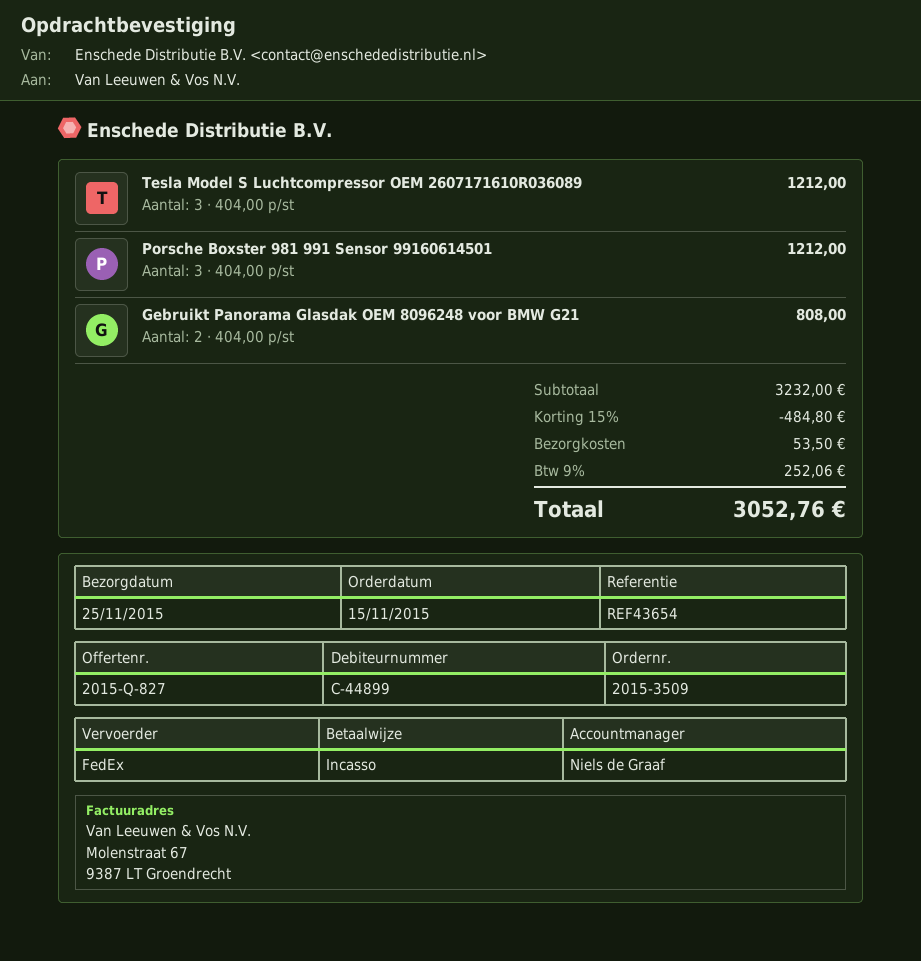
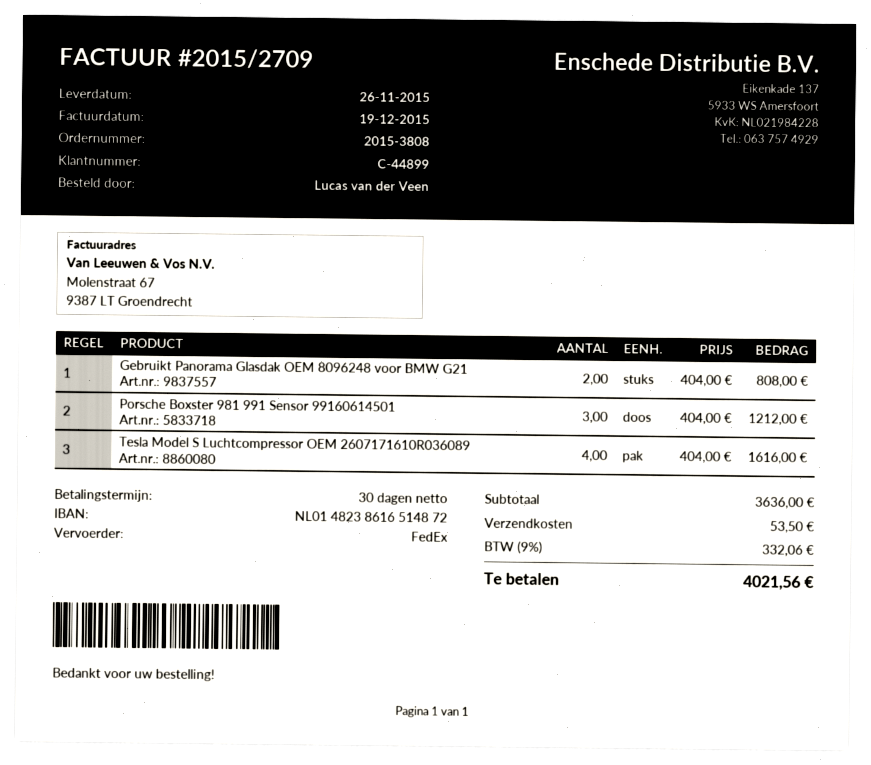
order number: 2015-3509 -> 2015-3808
delivery date: 2015-11-25 -> 2015-11-26
Tesla Model S Luchtcompressor OEM 2607171610R036089: 3 x 404.00 = 1212.00 -> 4 x 404.00 = 1616.00
subtotal: 3232.00 -> 3636.00
discount: 15% = 484.80 -> none
tax: 9% = 252.06 -> 9% = 332.06
total: 3052.76 -> 4021.56

